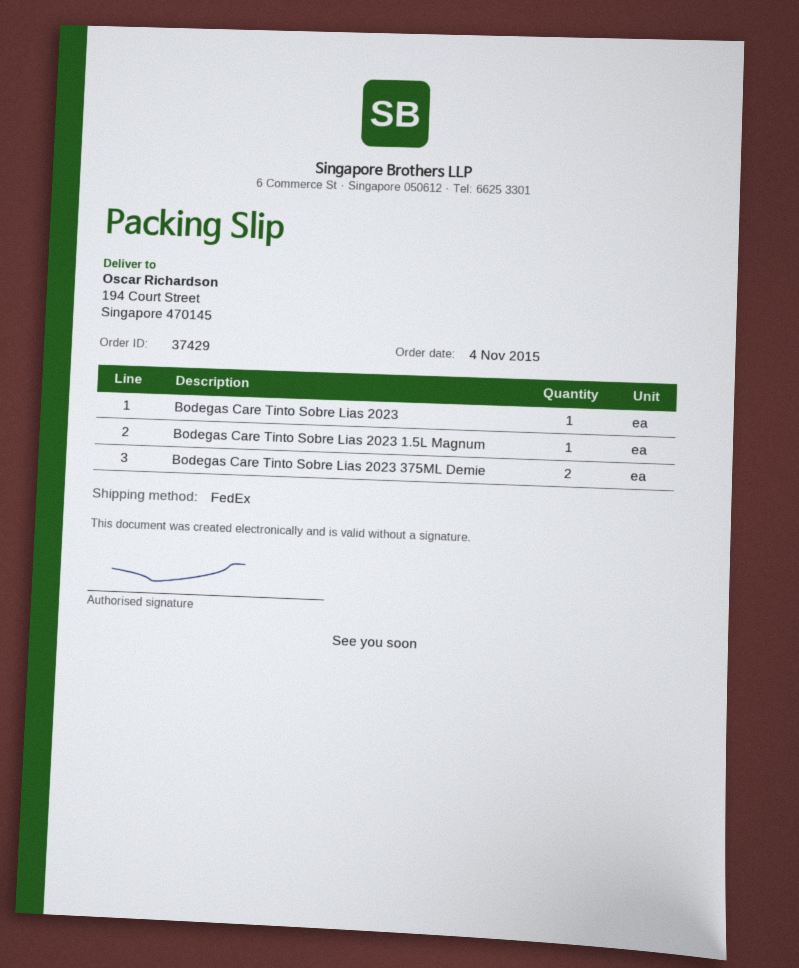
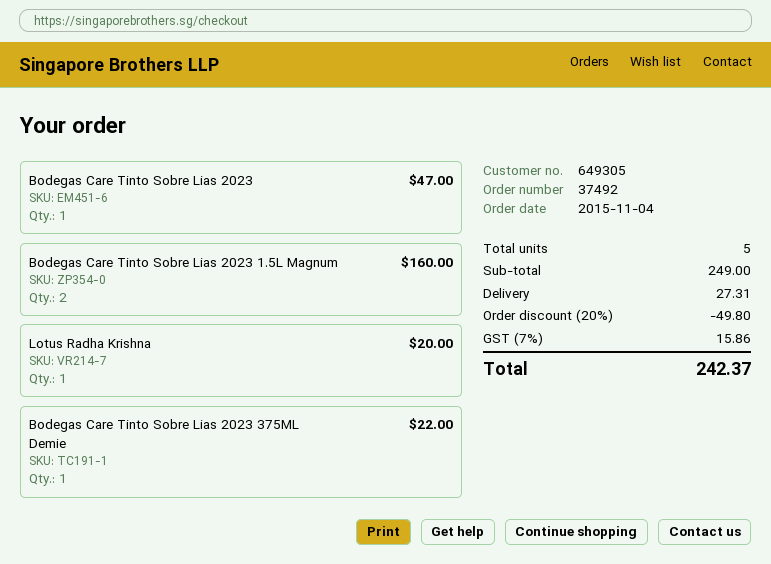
order number: 37429 -> 37492
Bodegas Care Tinto Sobre Lias 2023 1.5L Magnum: 1 -> 2
Bodegas Care Tinto Sobre Lias 2023 375ML Demie: 2 -> 1
Lotus Radha Krishna: none -> 1

